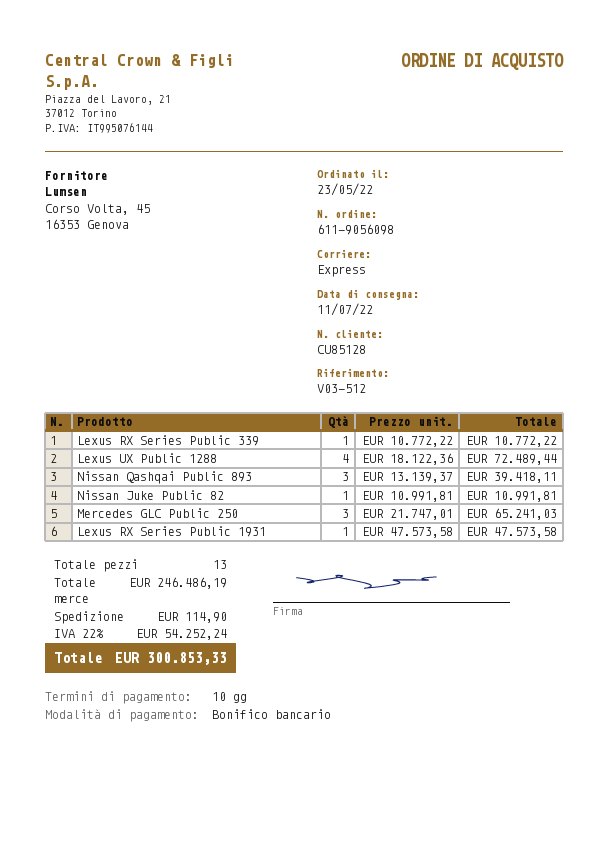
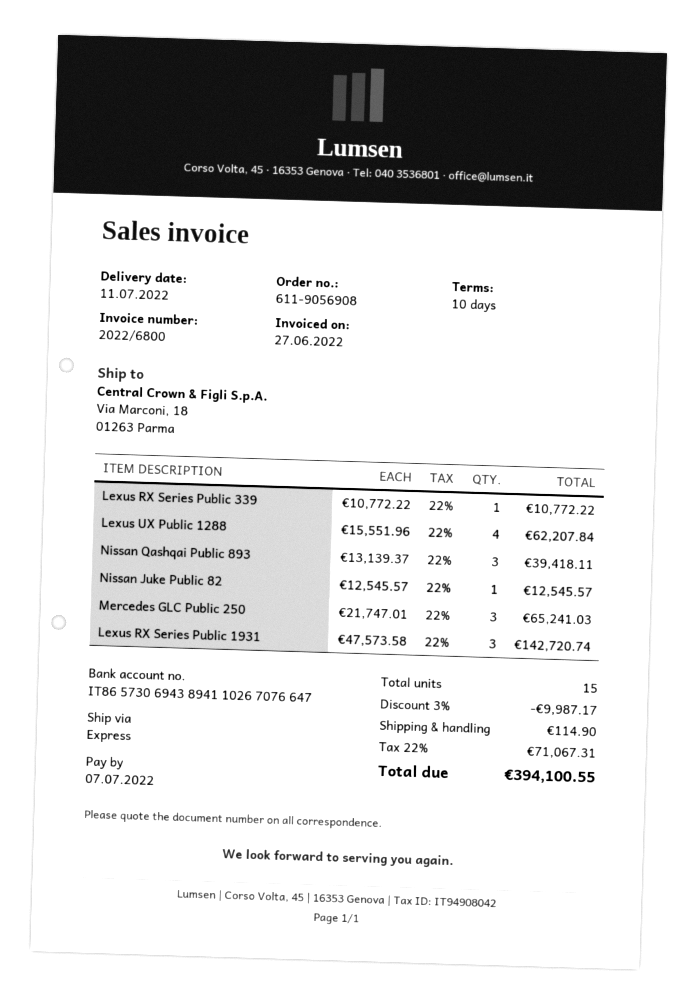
order number: 611-9056098 -> 611-9056908
Lexus UX Public 1288: 4 x 18122.36 = 72489.44 -> 4 x 15551.96 = 62207.84
Nissan Juke Public 82: 1 x 10991.81 = 10991.81 -> 1 x 12545.57 = 12545.57
Lexus RX Series Public 1931: 1 x 47573.58 = 47573.58 -> 3 x 47573.58 = 142720.74
total quantity: 13 -> 15
discount: none -> 3% = 9987.17
tax: 22% = 54252.24 -> 22% = 71067.31
total: 300853.33 -> 394100.55

